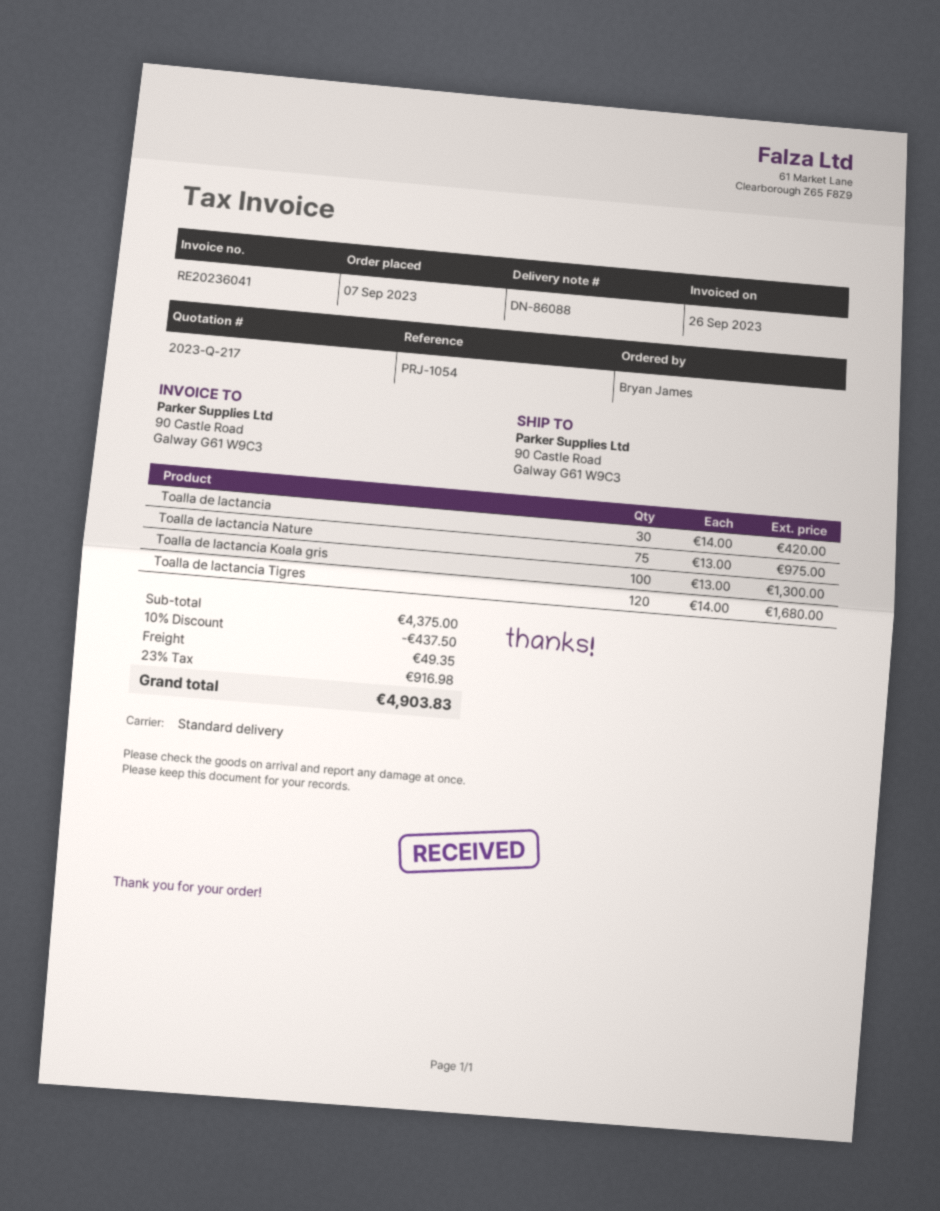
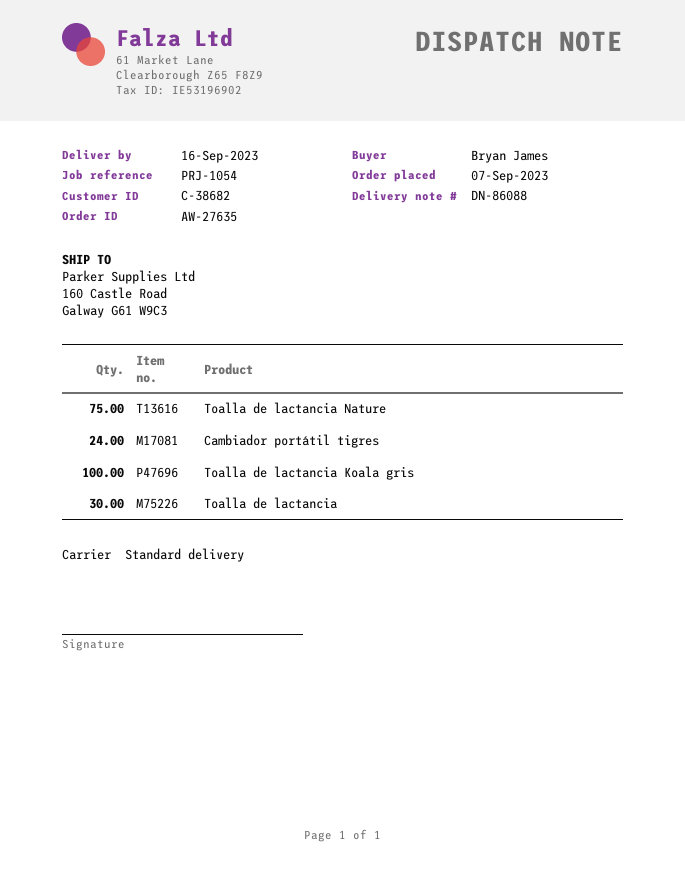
ship to: 90 Castle Road, Galway G61 W9C3 -> 160 Castle Road, Galway G61 W9C3
Toalla de lactancia Tigres: 120 -> none
Cambiador portátil tigres: none -> 24

